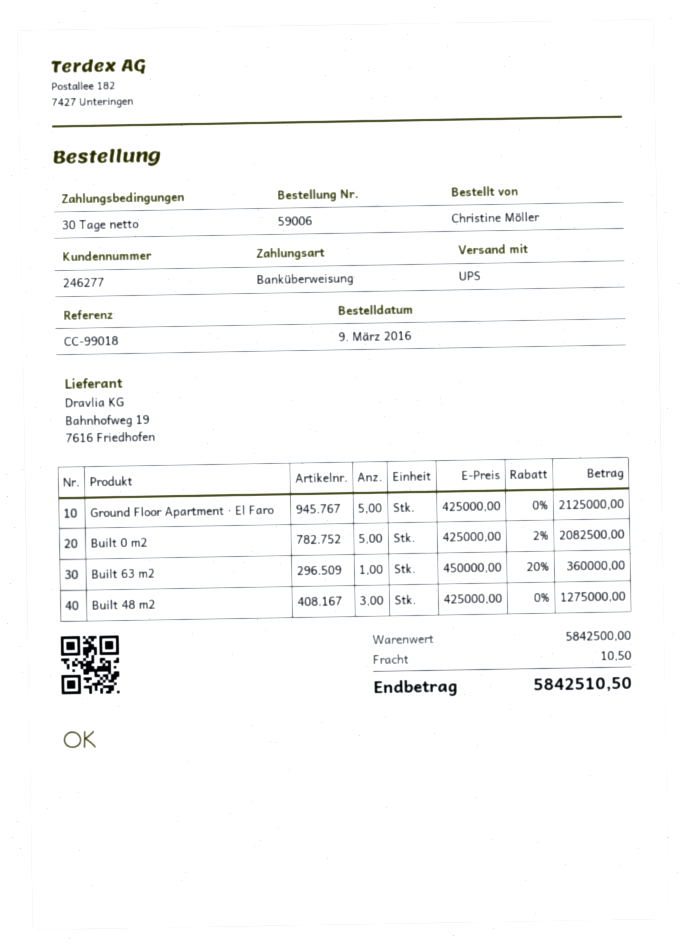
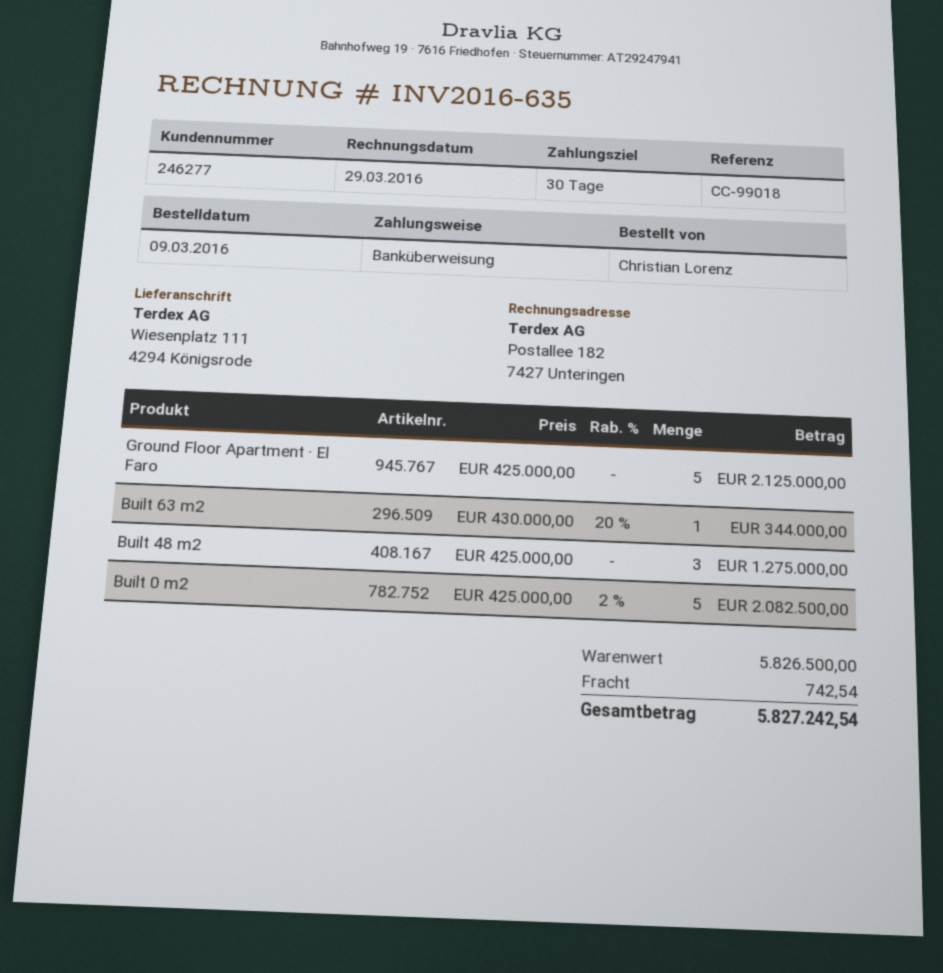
ordered by: Christine Möller -> Christian Lorenz
Built 63 m2: 1 x 450000.00 - 20% = 360000.00 -> 1 x 430000.00 - 20% = 344000.00
subtotal: 5842500.00 -> 5826500.00
shipping: 10.50 -> 742.54
total: 5842510.50 -> 5827242.54

